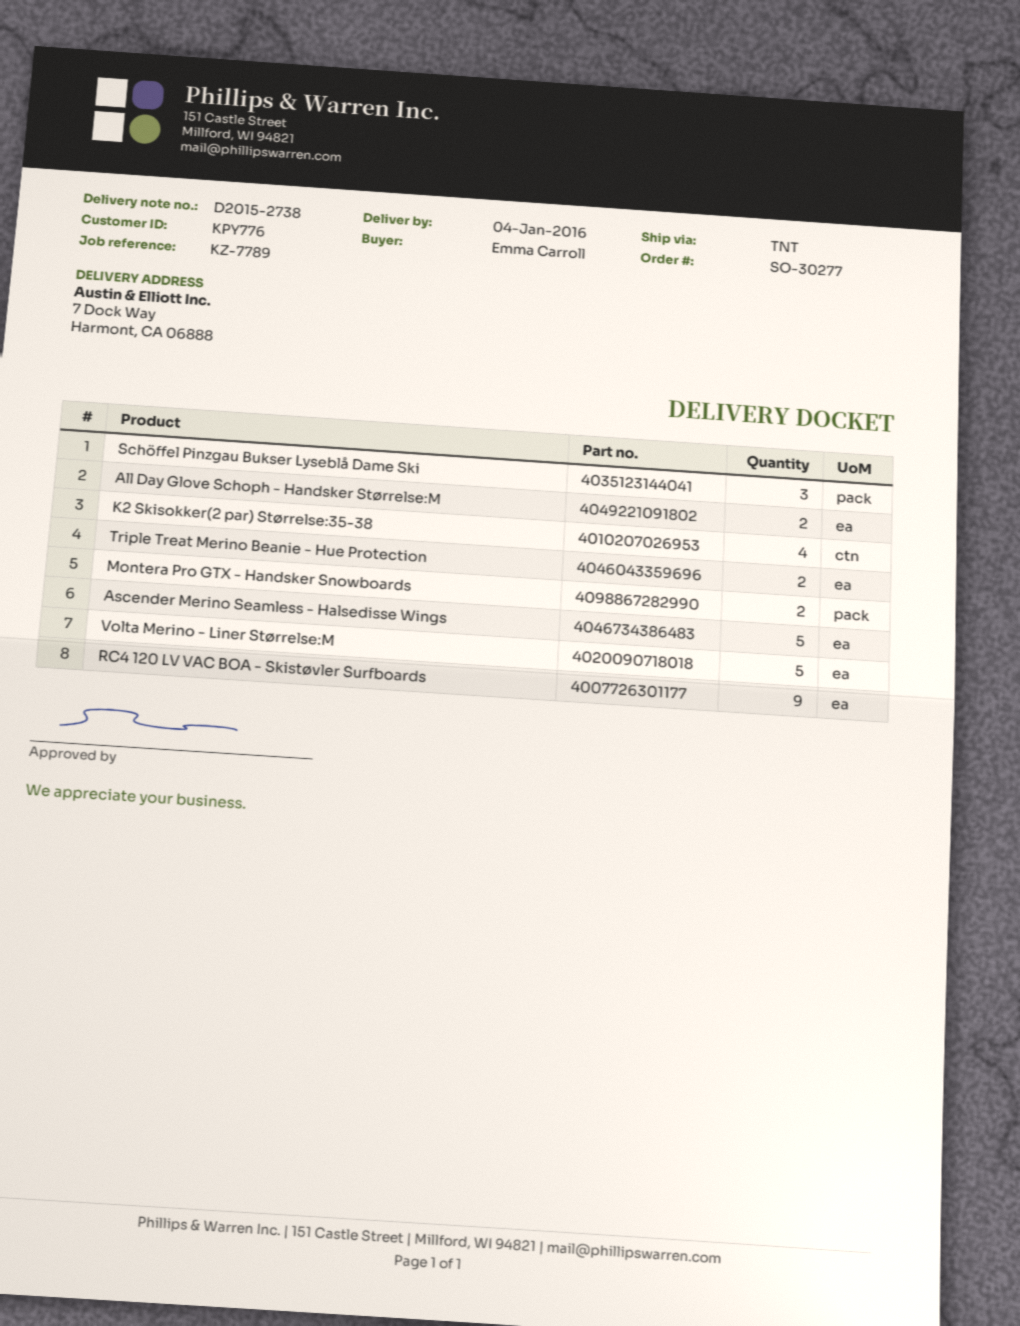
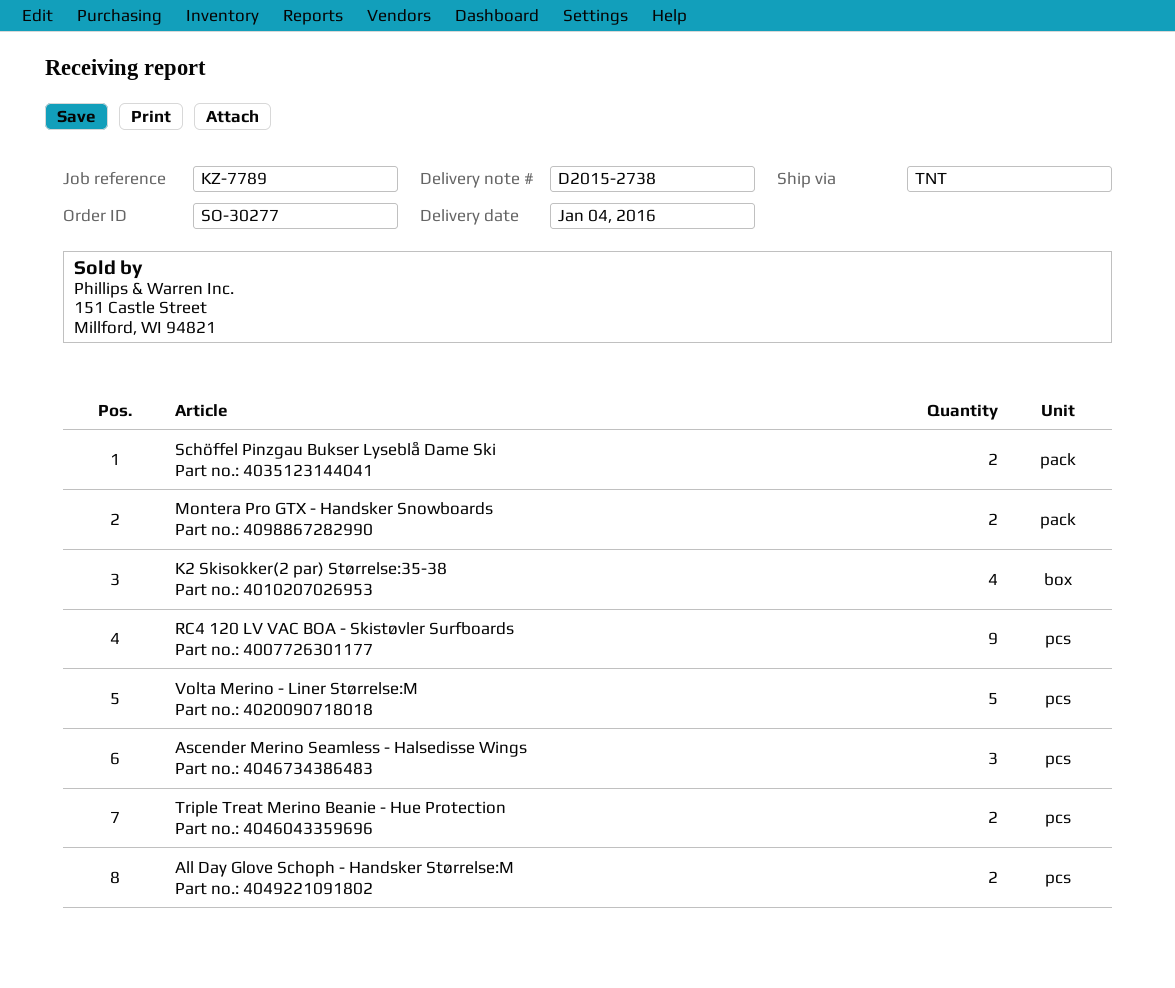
Schöffel Pinzgau Bukser Lyseblå Dame Ski: 3 -> 2
Ascender Merino Seamless - Halsedisse Wings: 5 -> 3

